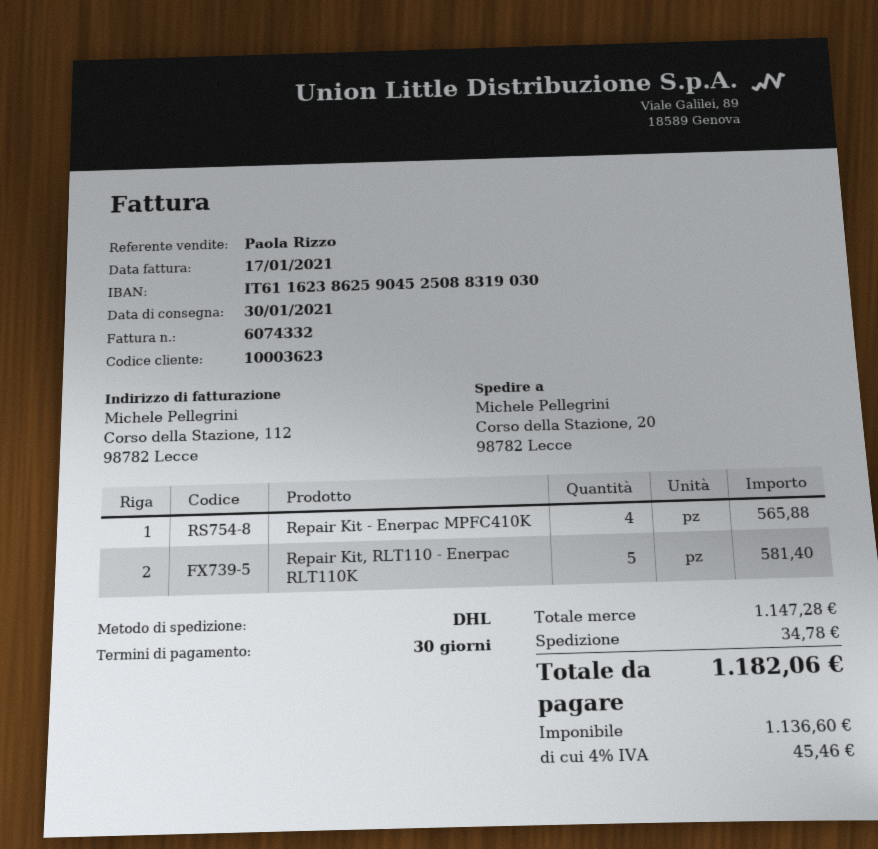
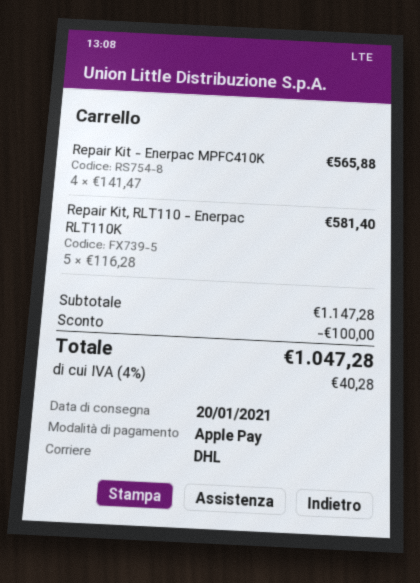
delivery date: 2021-01-30 -> 2021-01-20
discount: none -> 100.00
shipping: 34.78 -> none
tax: 4% = 45.46 -> 4% = 40.28
total: 1182.06 -> 1047.28

